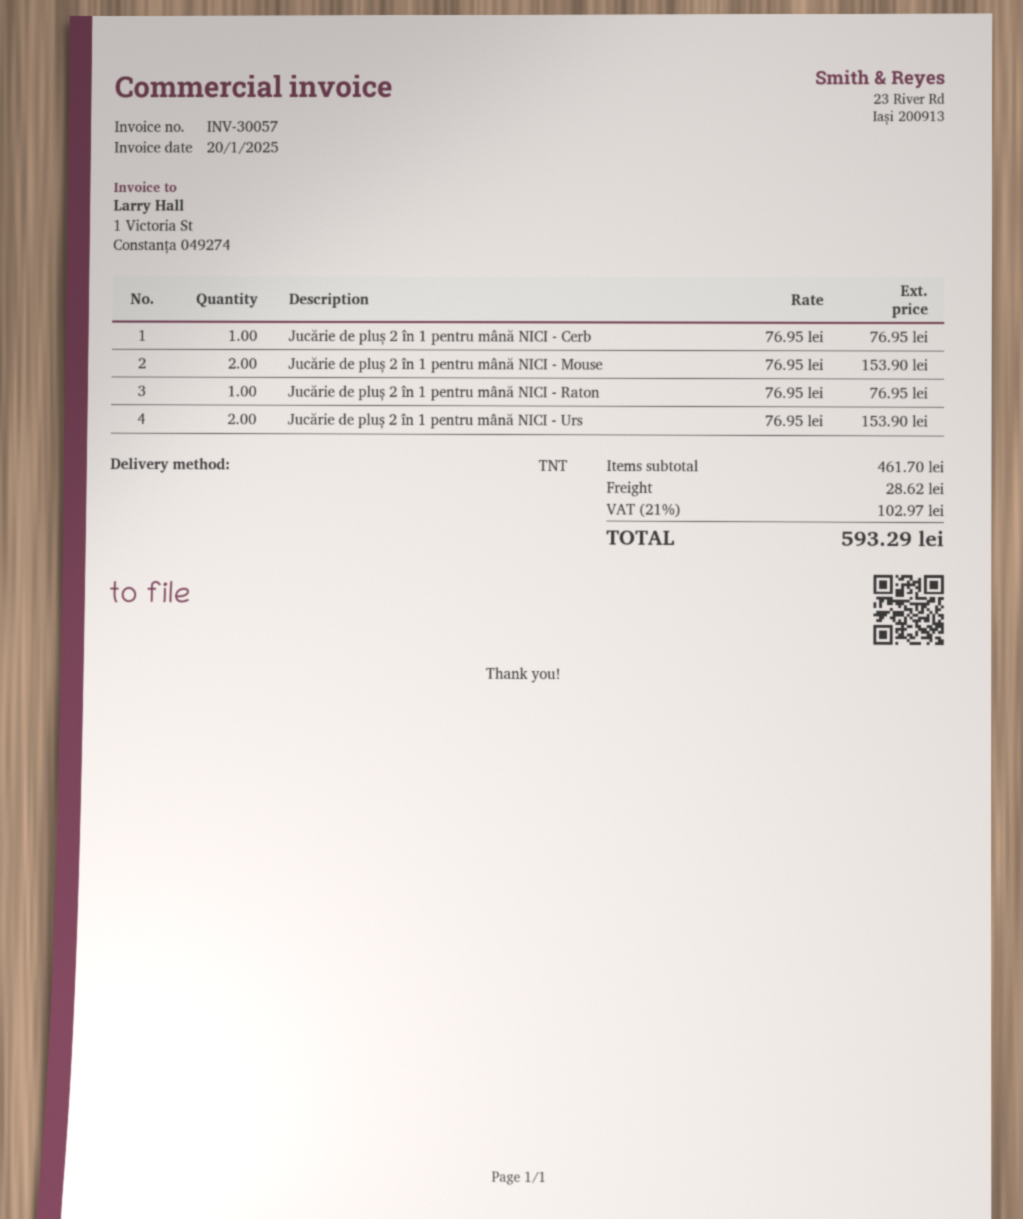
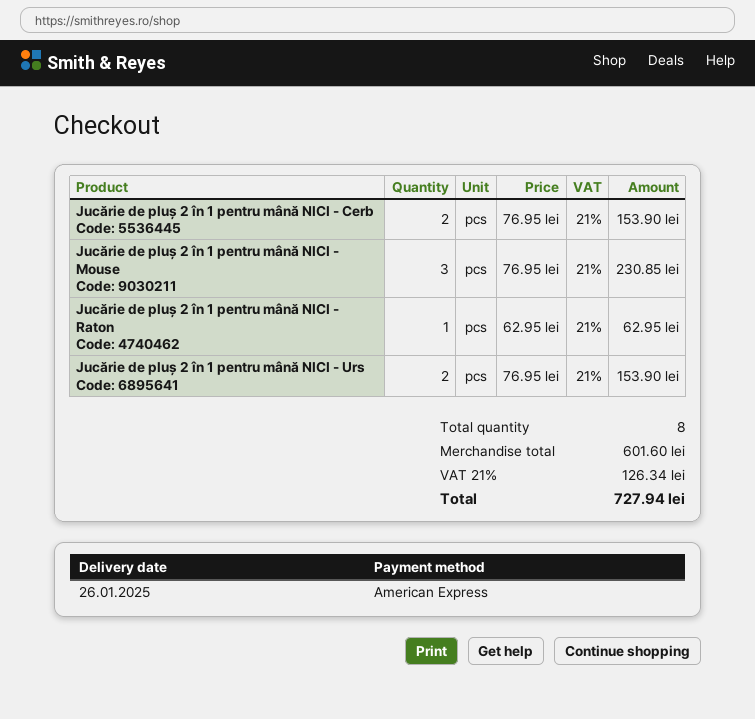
Jucărie de pluș 2 în 1 pentru mână NICI - Cerb: 1 x 76.95 = 76.95 -> 2 x 76.95 = 153.90
Jucărie de pluș 2 în 1 pentru mână NICI - Mouse: 2 x 76.95 = 153.90 -> 3 x 76.95 = 230.85
Jucărie de pluș 2 în 1 pentru mână NICI - Raton: 1 x 76.95 = 76.95 -> 1 x 62.95 = 62.95
subtotal: 461.70 -> 601.60
shipping: 28.62 -> none
tax: 21% = 102.97 -> 21% = 126.34
total: 593.29 -> 727.94

